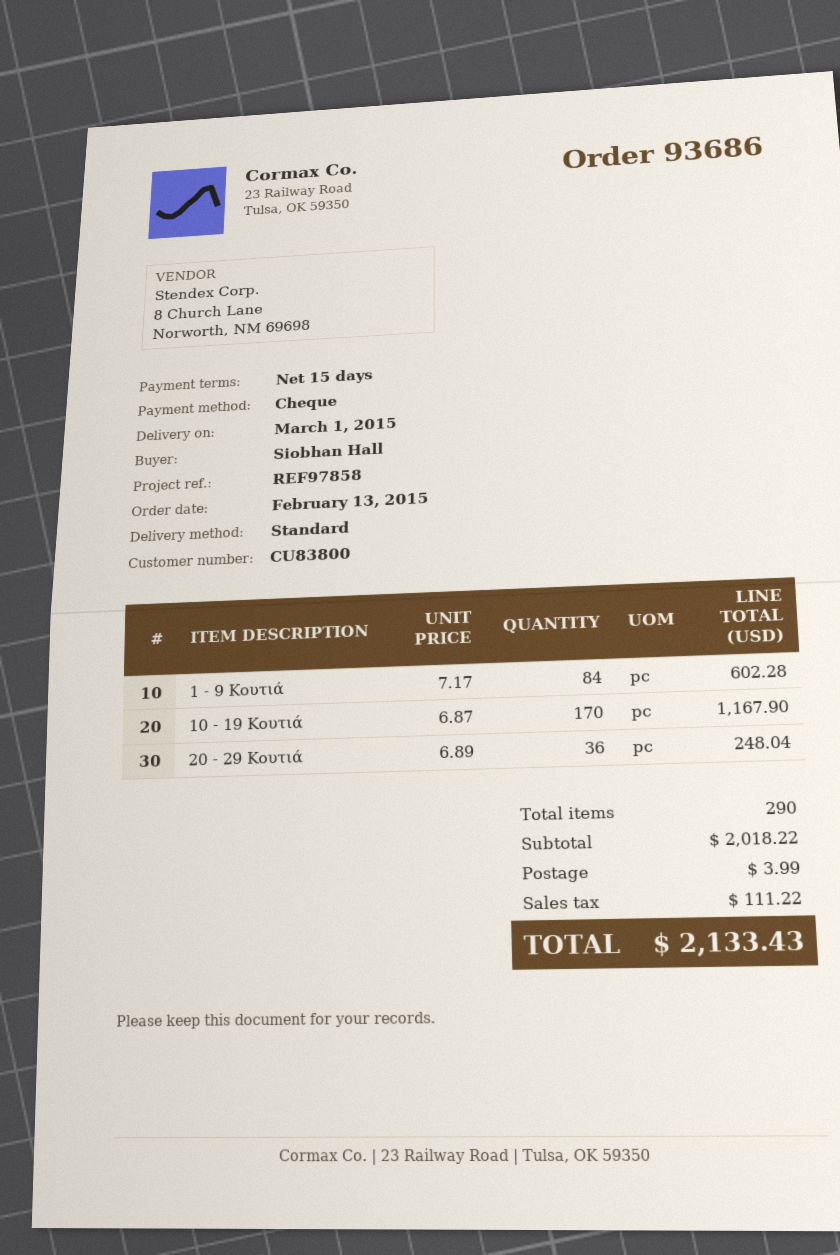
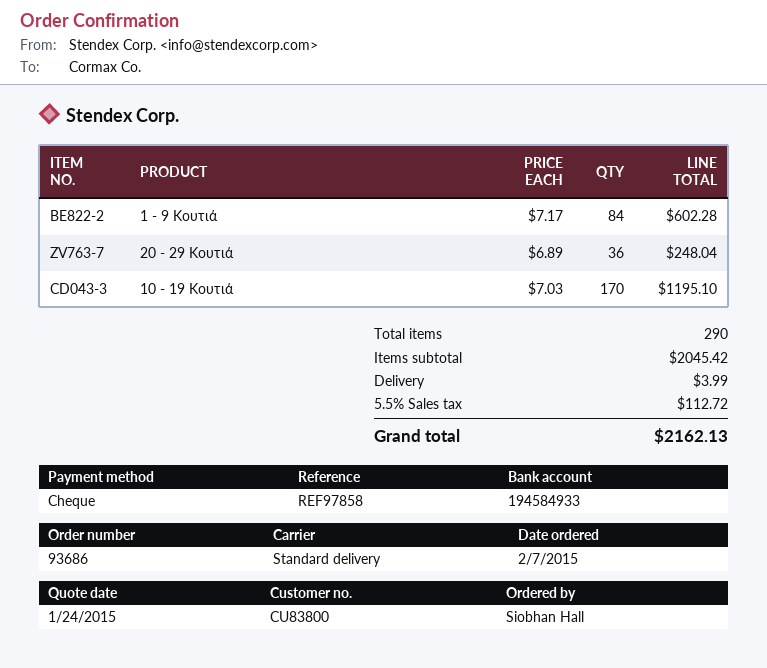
order date: 2015-02-13 -> 2015-02-07
10 - 19 Κουτιά: 170 x 6.87 = 1167.90 -> 170 x 7.03 = 1195.10
subtotal: 2018.22 -> 2045.42
tax: 111.22 -> 112.72
total: 2133.43 -> 2162.13

